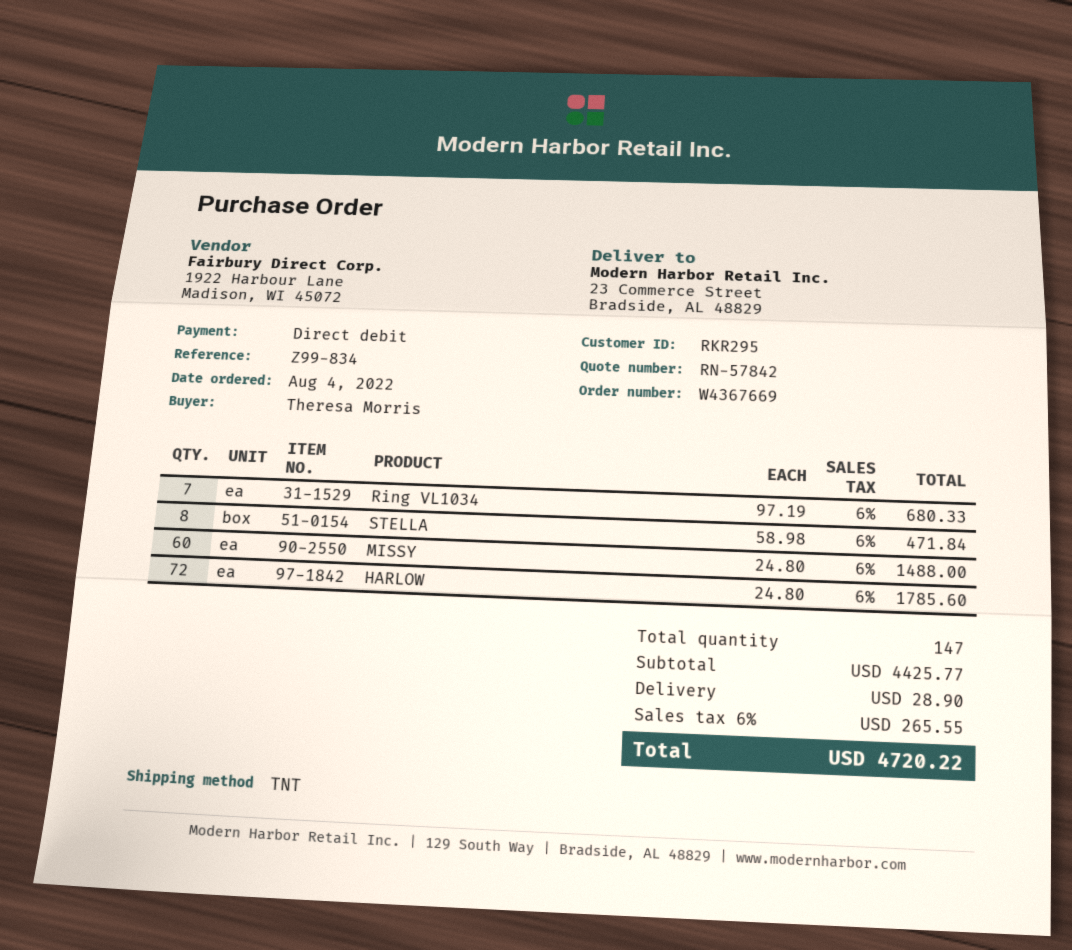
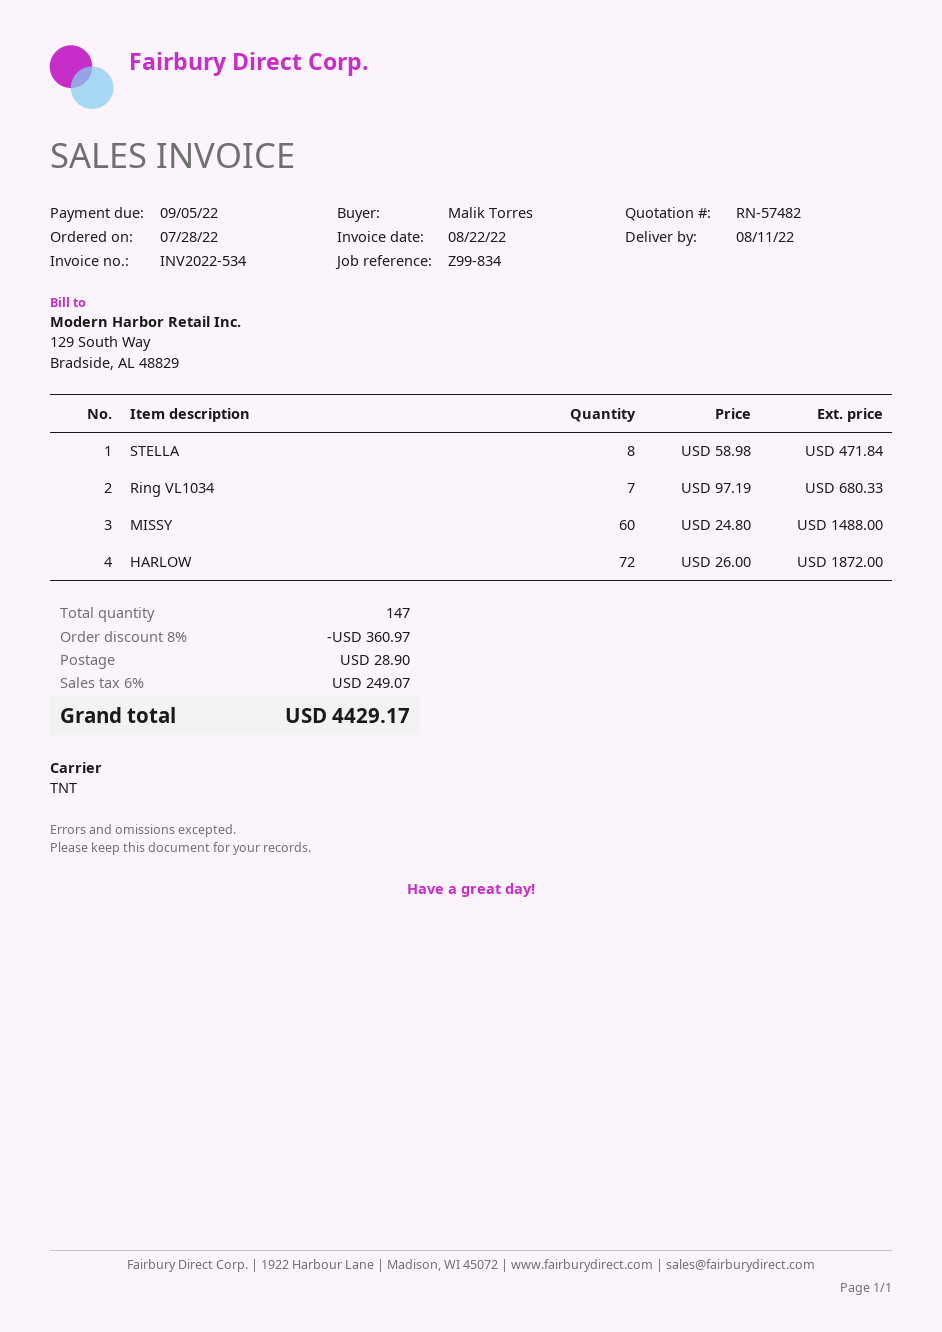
quote number: RN-57842 -> RN-57482
order date: 2022-08-04 -> 2022-07-28
ordered by: Theresa Morris -> Malik Torres
HARLOW: 72 x 24.80 = 1785.60 -> 72 x 26.00 = 1872.00
discount: none -> 8% = 360.97
tax: 6% = 265.55 -> 6% = 249.07
total: 4720.22 -> 4429.17

